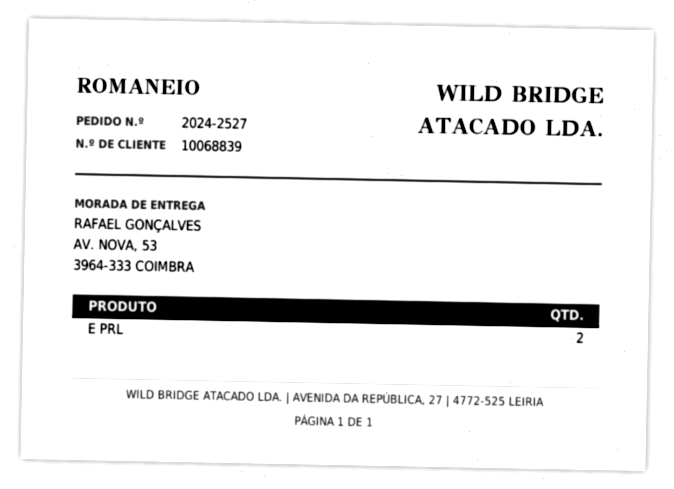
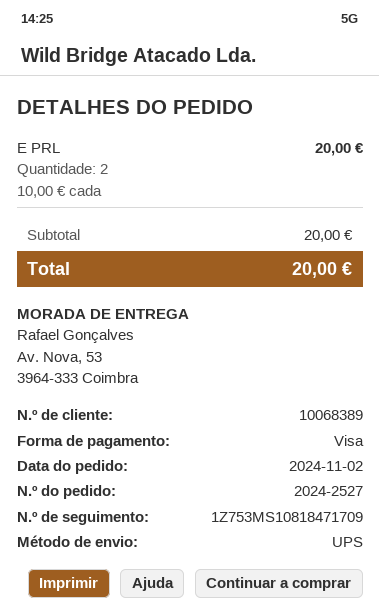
customer number: 10068839 -> 10068389

